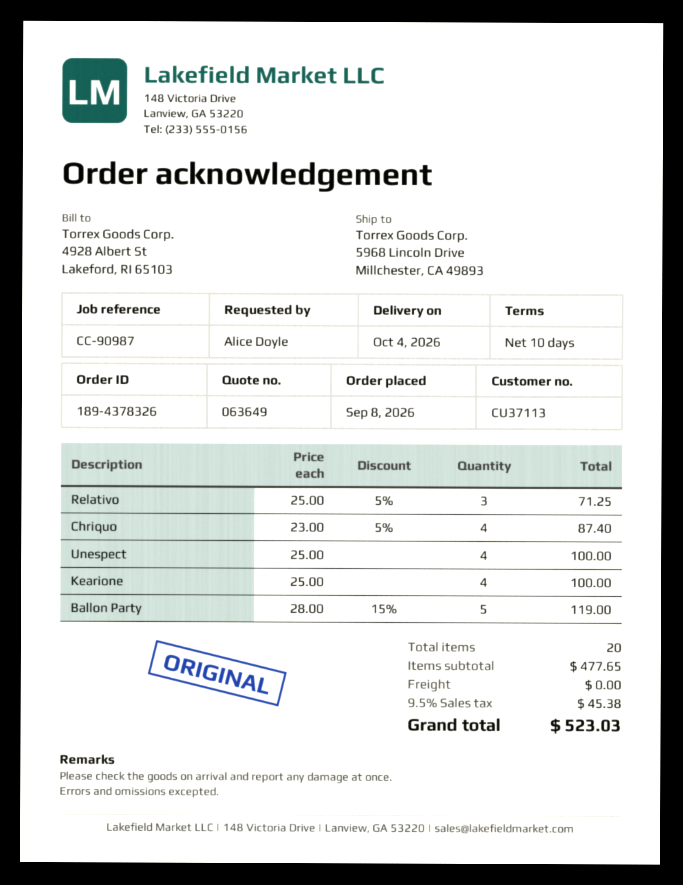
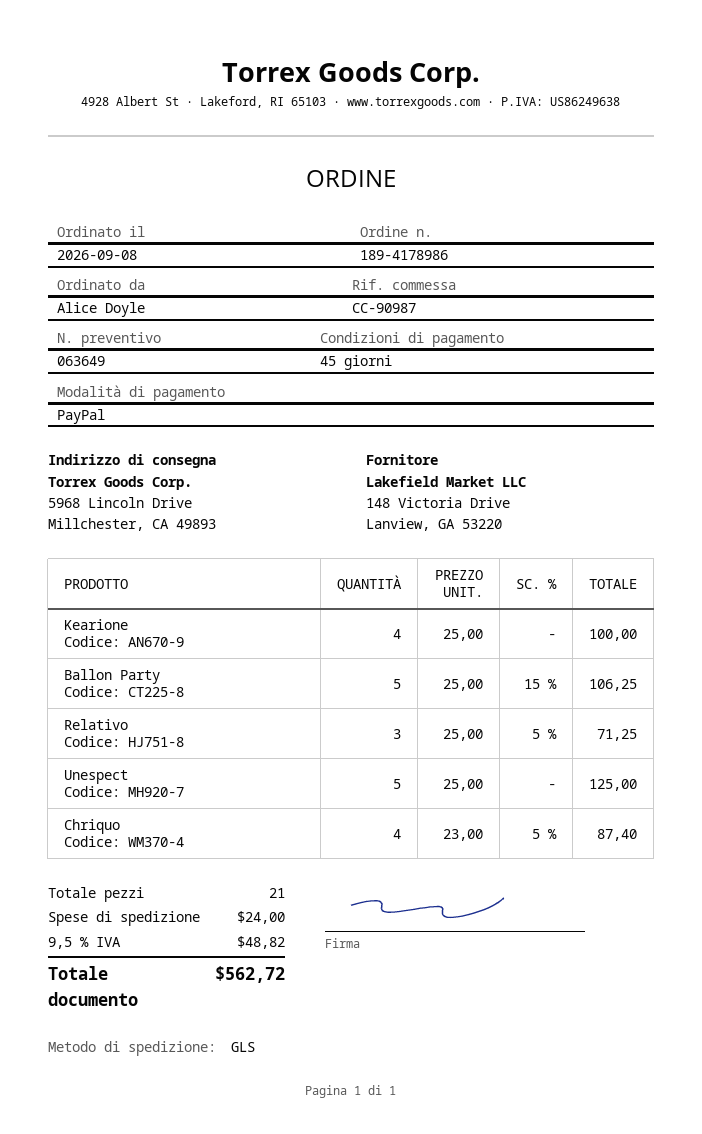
order number: 189-4378326 -> 189-4178986
payment terms: 10 days -> 45 days
Unespect: 4 x 25.00 = 100.00 -> 5 x 25.00 = 125.00
Ballon Party: 5 x 28.00 - 15% = 119.00 -> 5 x 25.00 - 15% = 106.25
total quantity: 20 -> 21
shipping: 0.00 -> 24.00
tax: 9.5% = 45.38 -> 9.5% = 48.82
total: 523.03 -> 562.72

